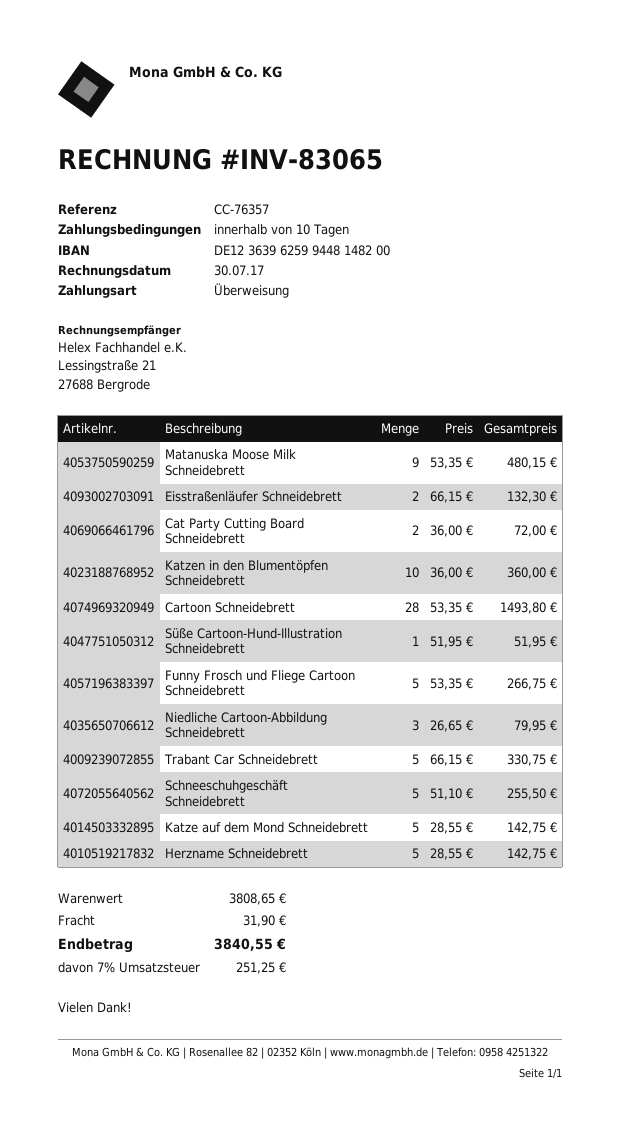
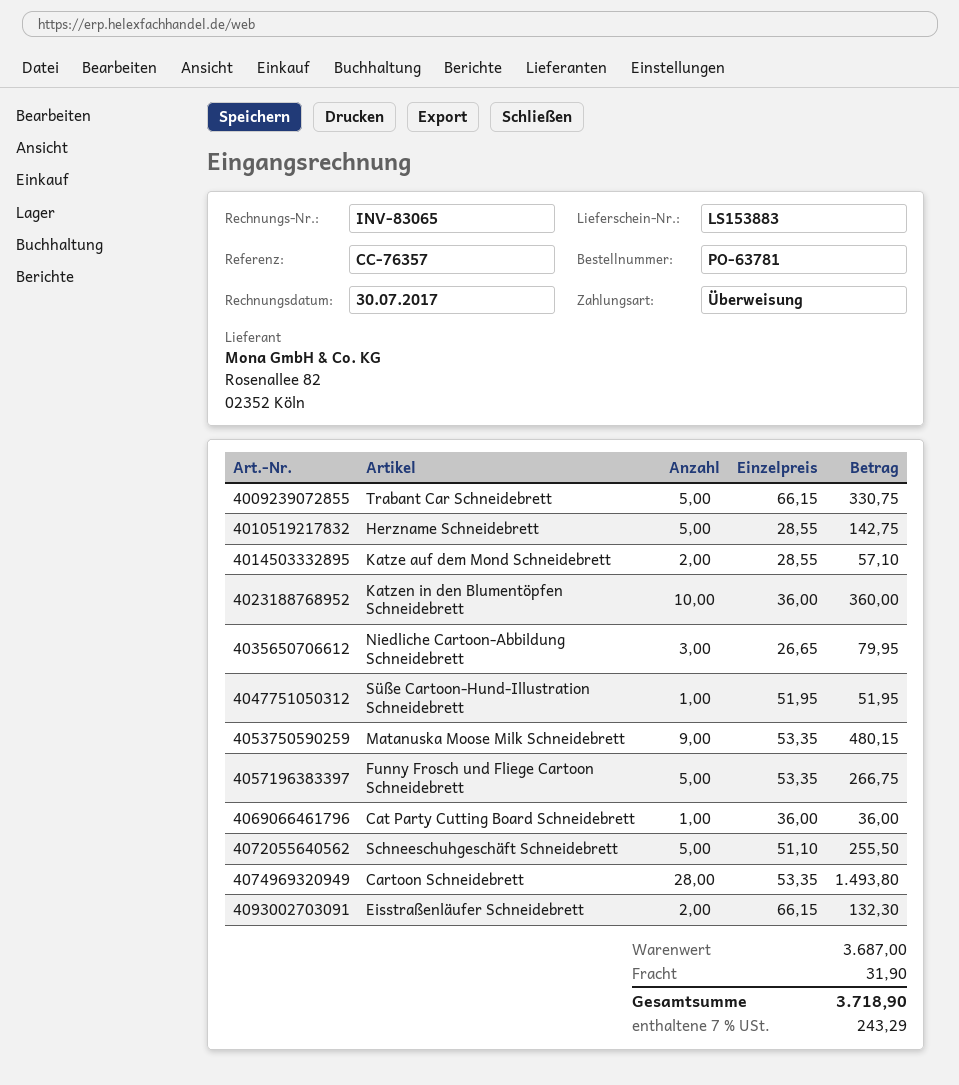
Cat Party Cutting Board Schneidebrett: 2 x 36.00 = 72.00 -> 1 x 36.00 = 36.00
Katze auf dem Mond Schneidebrett: 5 x 28.55 = 142.75 -> 2 x 28.55 = 57.10
subtotal: 3808.65 -> 3687.00
tax: 7% = 251.25 -> 7% = 243.29
total: 3840.55 -> 3718.90

